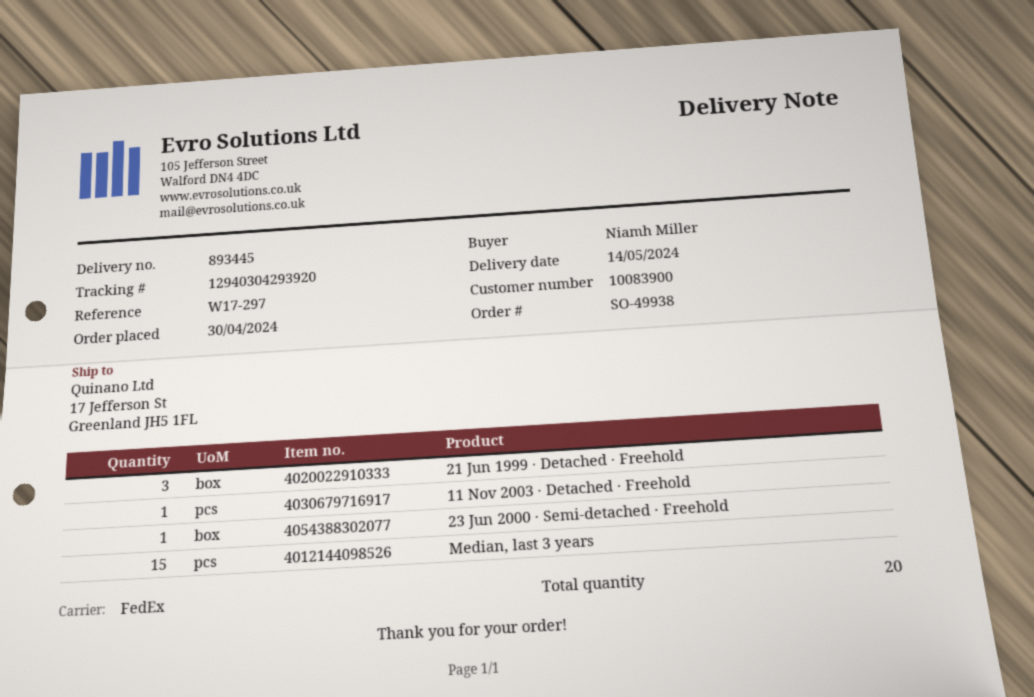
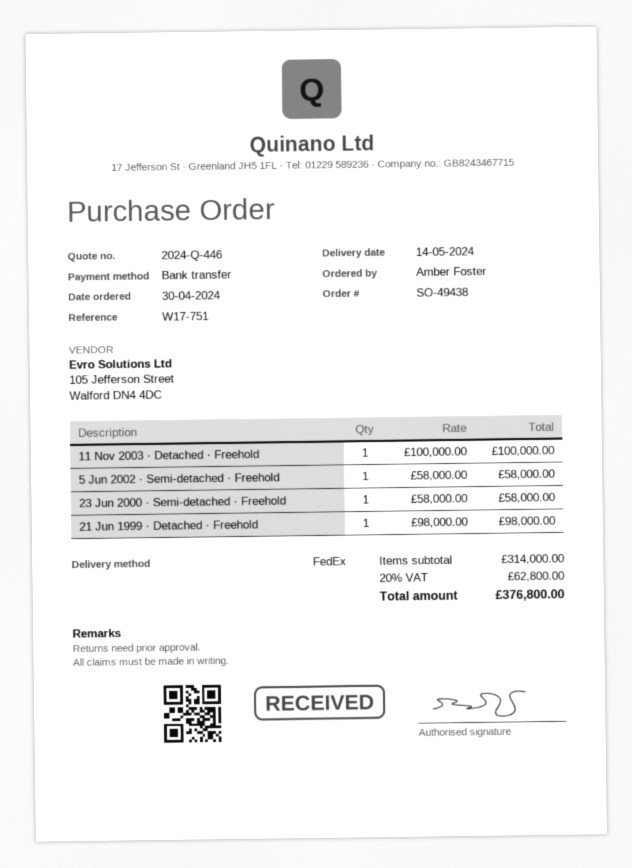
order number: SO-49938 -> SO-49438
reference: W17-297 -> W17-751
ordered by: Niamh Miller -> Amber Foster
21 Jun 1999 · Detached · Freehold: 3 -> 1
Median, last 3 years: 15 -> none
5 Jun 2002 · Semi-detached · Freehold: none -> 1

